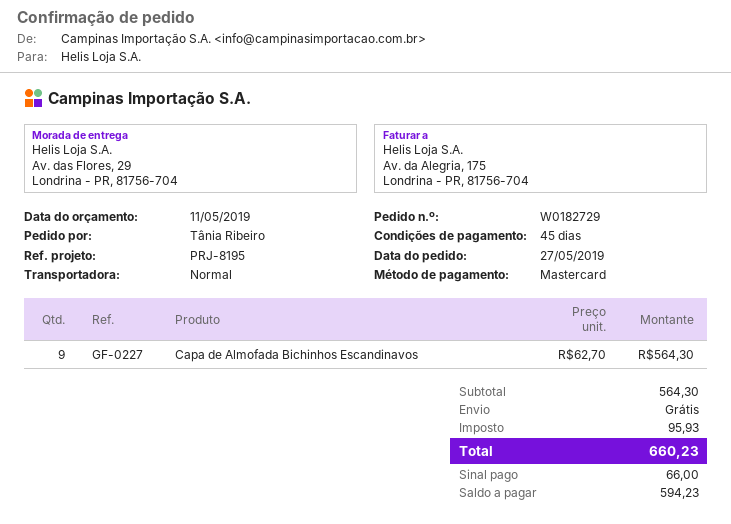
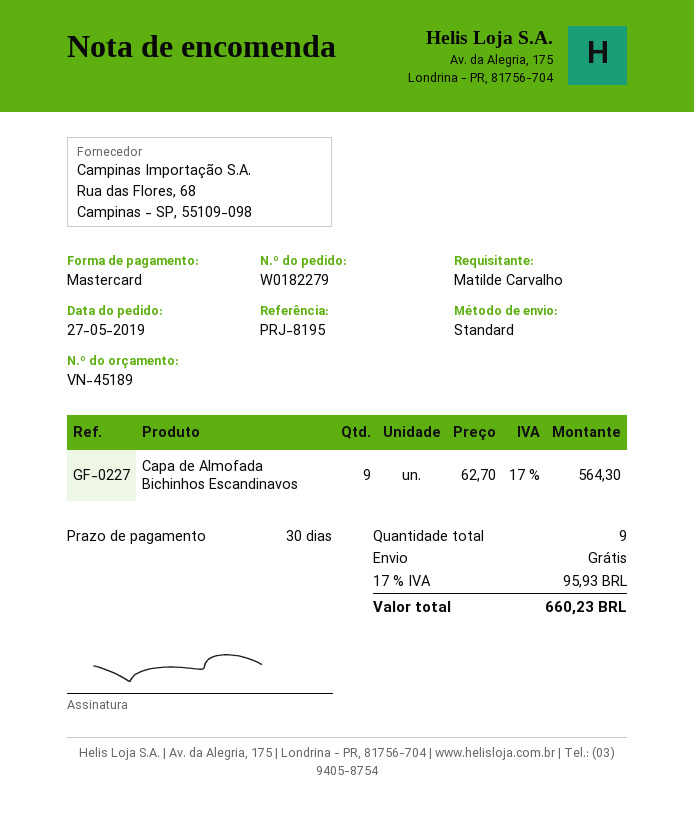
order number: W0182729 -> W0182279
payment terms: 45 days -> 30 days
ordered by: Tânia Ribeiro -> Matilde Carvalho

